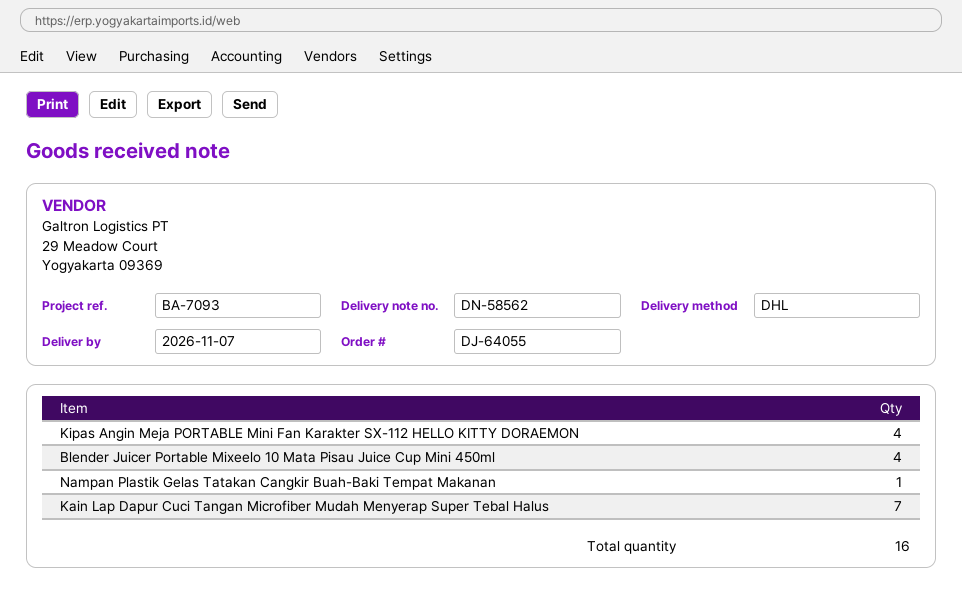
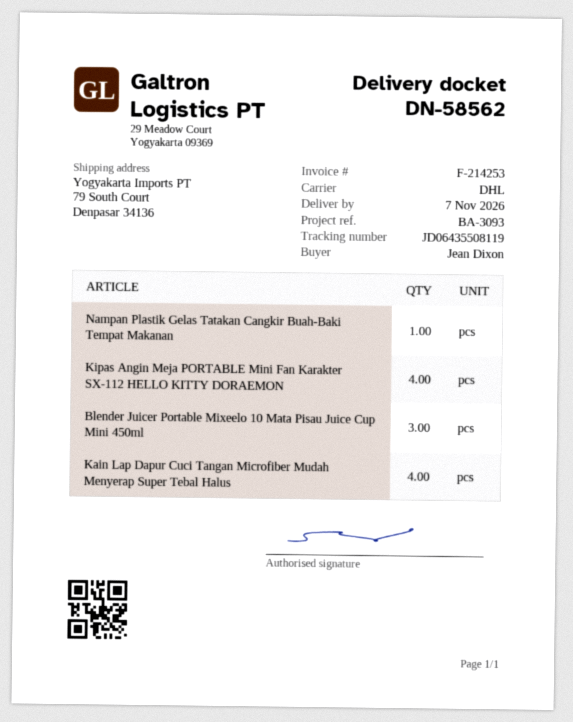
reference: BA-7093 -> BA-3093
Blender Juicer Portable Mixeelo 10 Mata Pisau Juice Cup Mini 450ml: 4 -> 3
Kain Lap Dapur Cuci Tangan Microfiber Mudah Menyerap Super Tebal Halus: 7 -> 4

